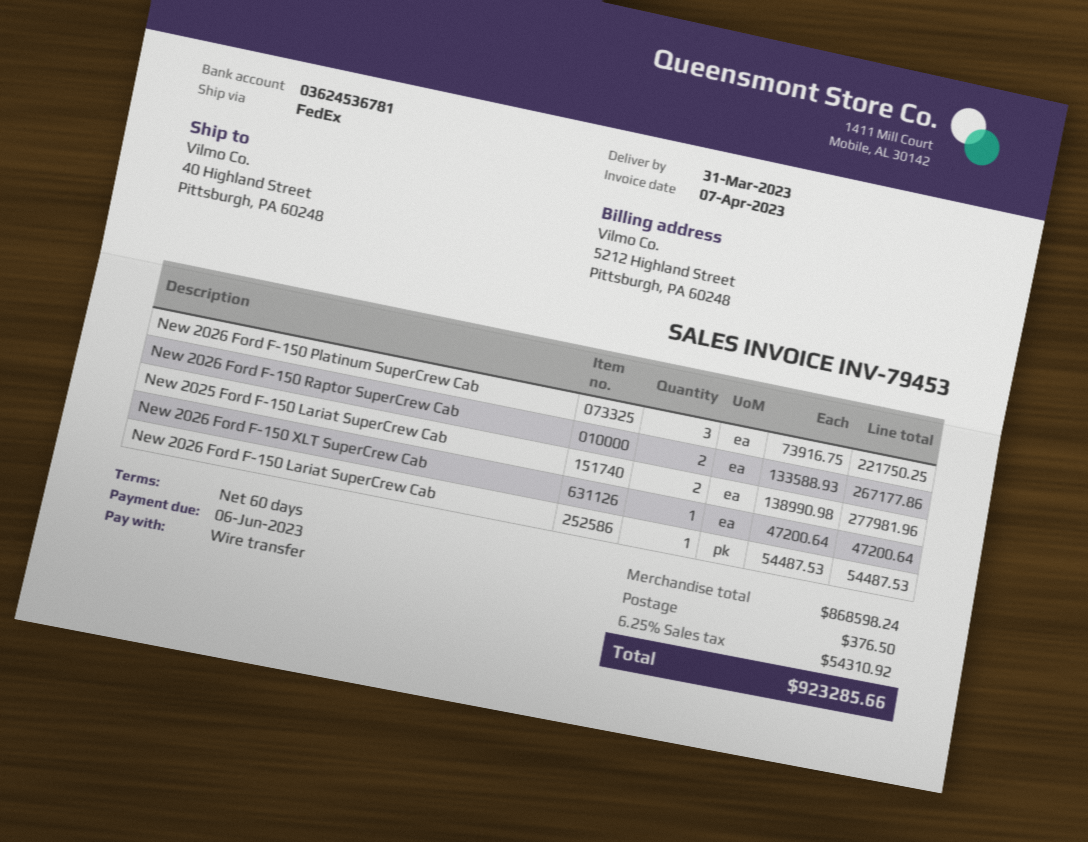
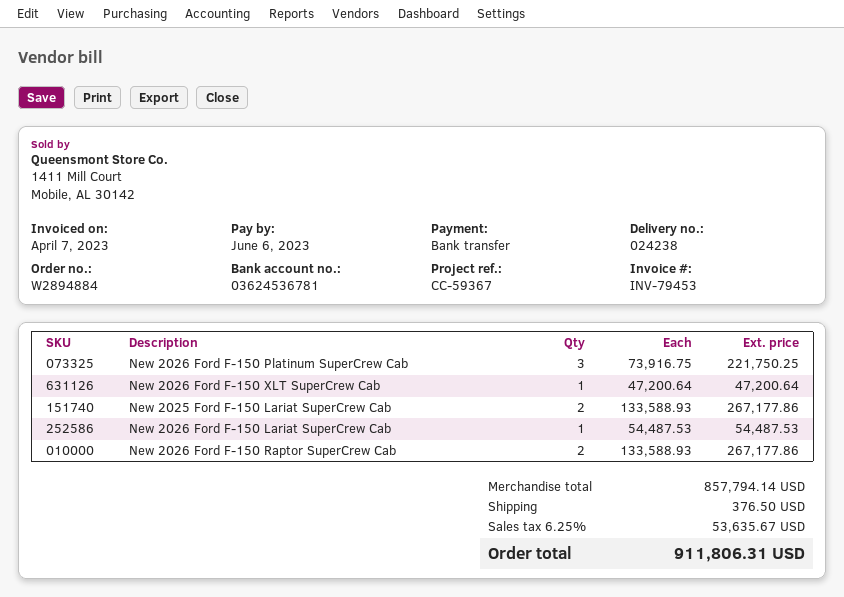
New 2025 Ford F-150 Lariat SuperCrew Cab: 2 x 138990.98 = 277981.96 -> 2 x 133588.93 = 267177.86
subtotal: 868598.24 -> 857794.14
tax: 6.25% = 54310.92 -> 6.25% = 53635.67
total: 923285.66 -> 911806.31

